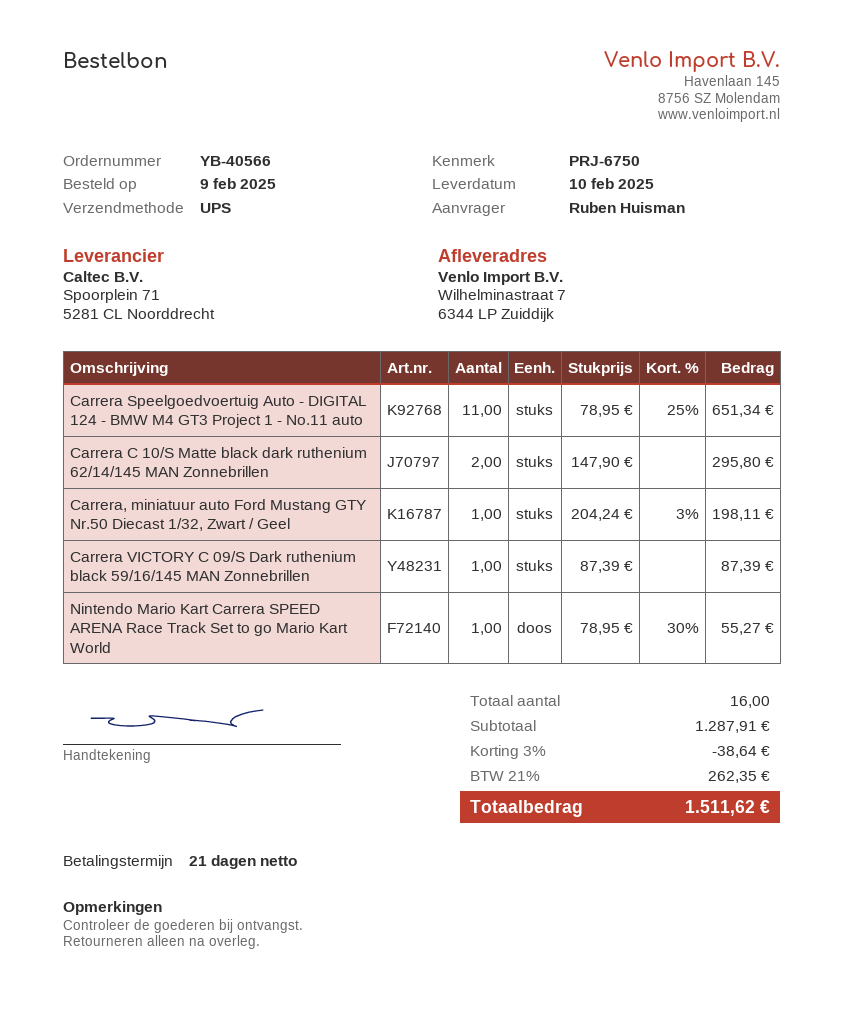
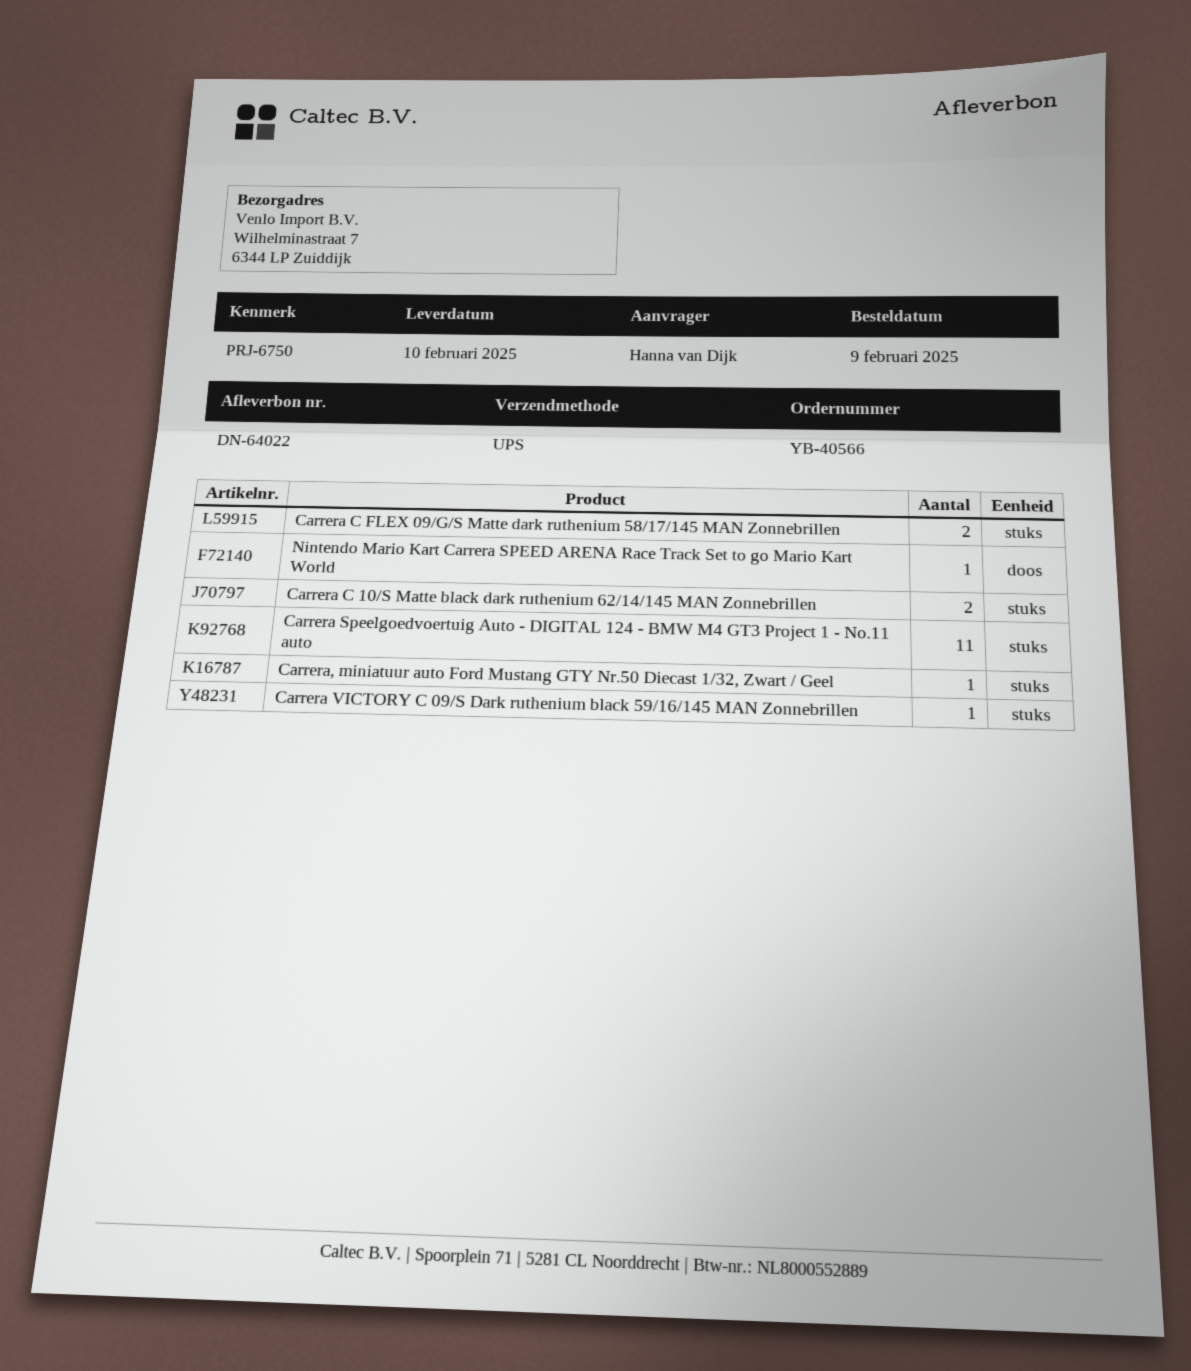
ordered by: Ruben Huisman -> Hanna van Dijk
Carrera C FLEX 09/G/S Matte dark ruthenium 58/17/145 MAN Zonnebrillen: none -> 2

